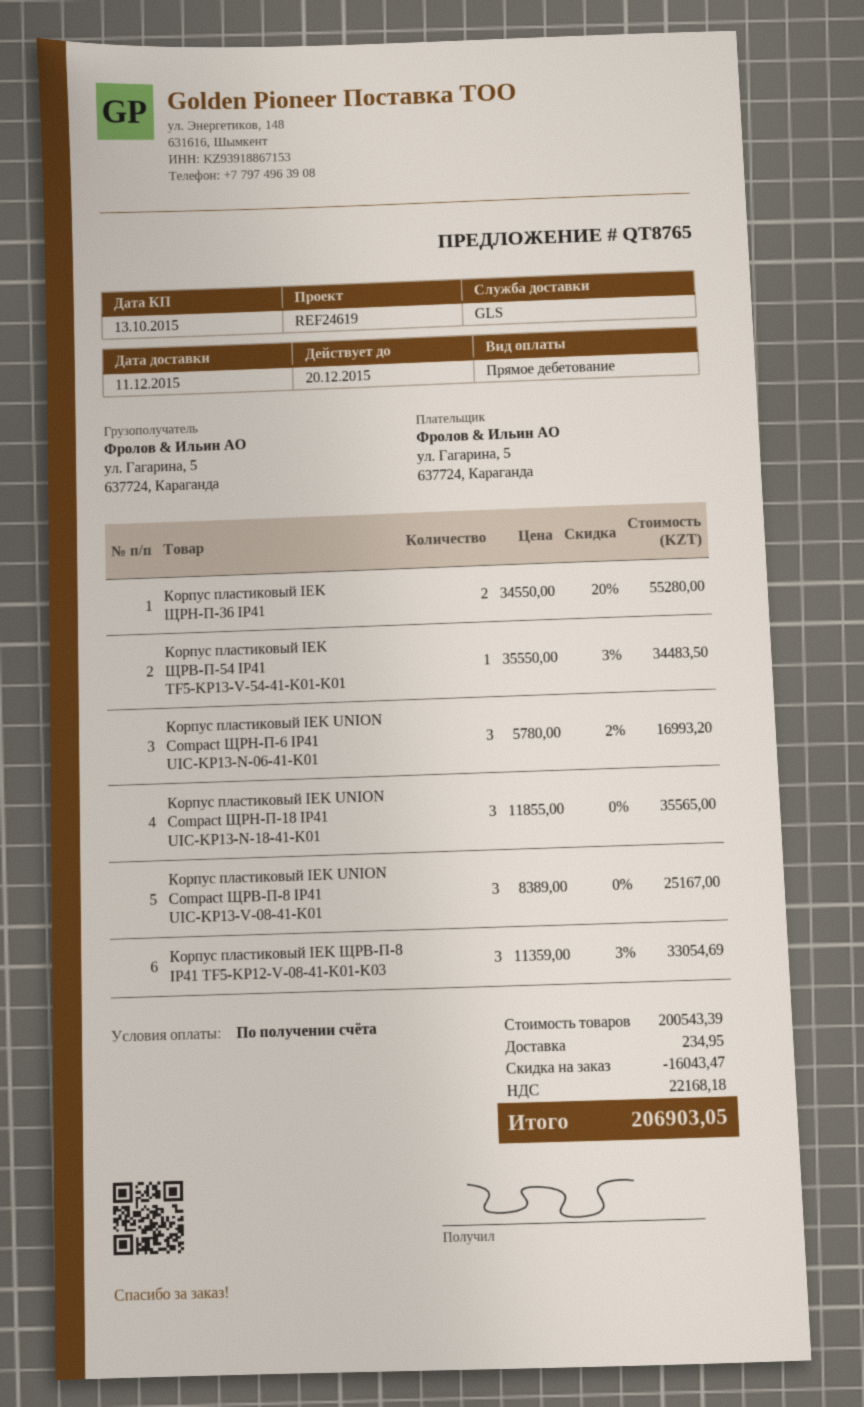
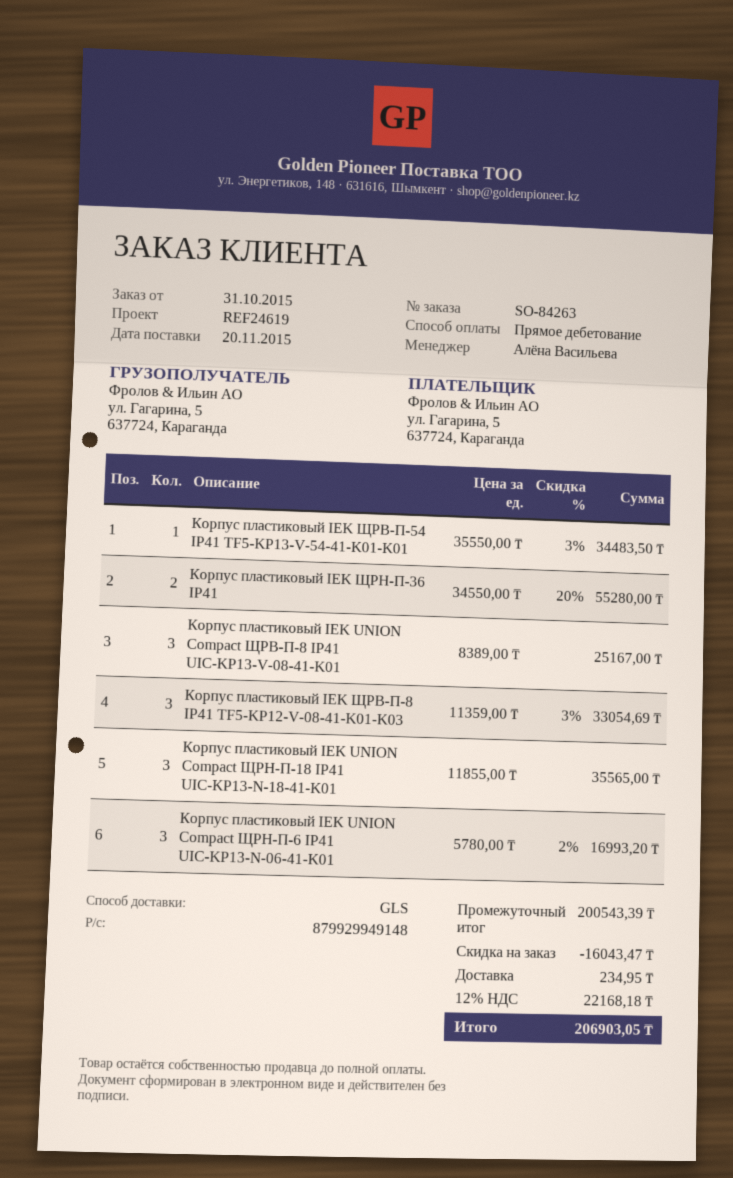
delivery date: 2015-12-11 -> 2015-11-20

